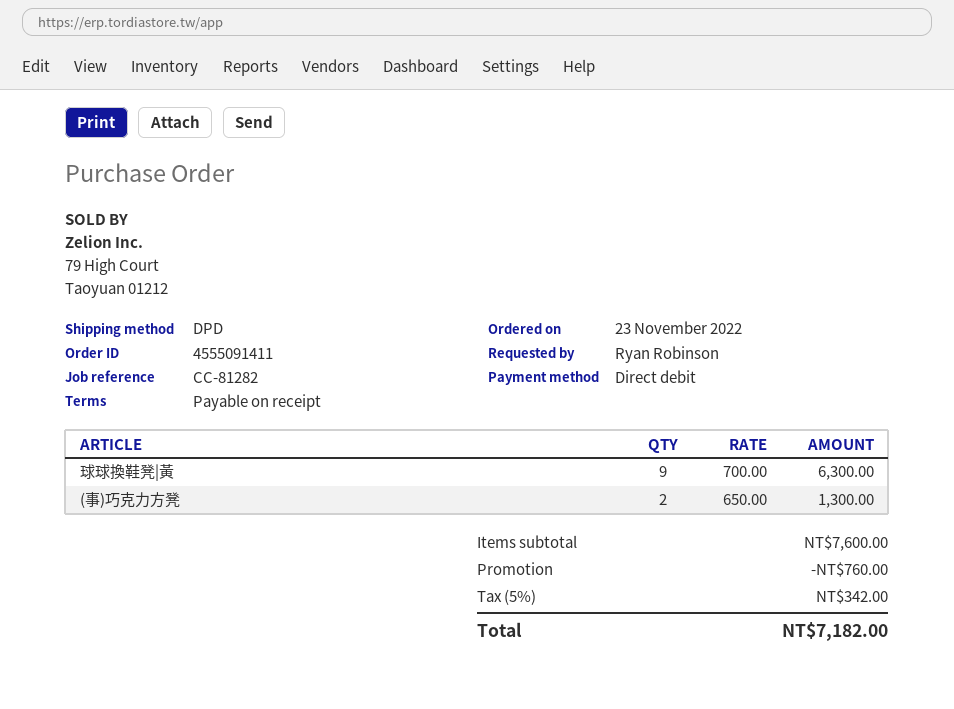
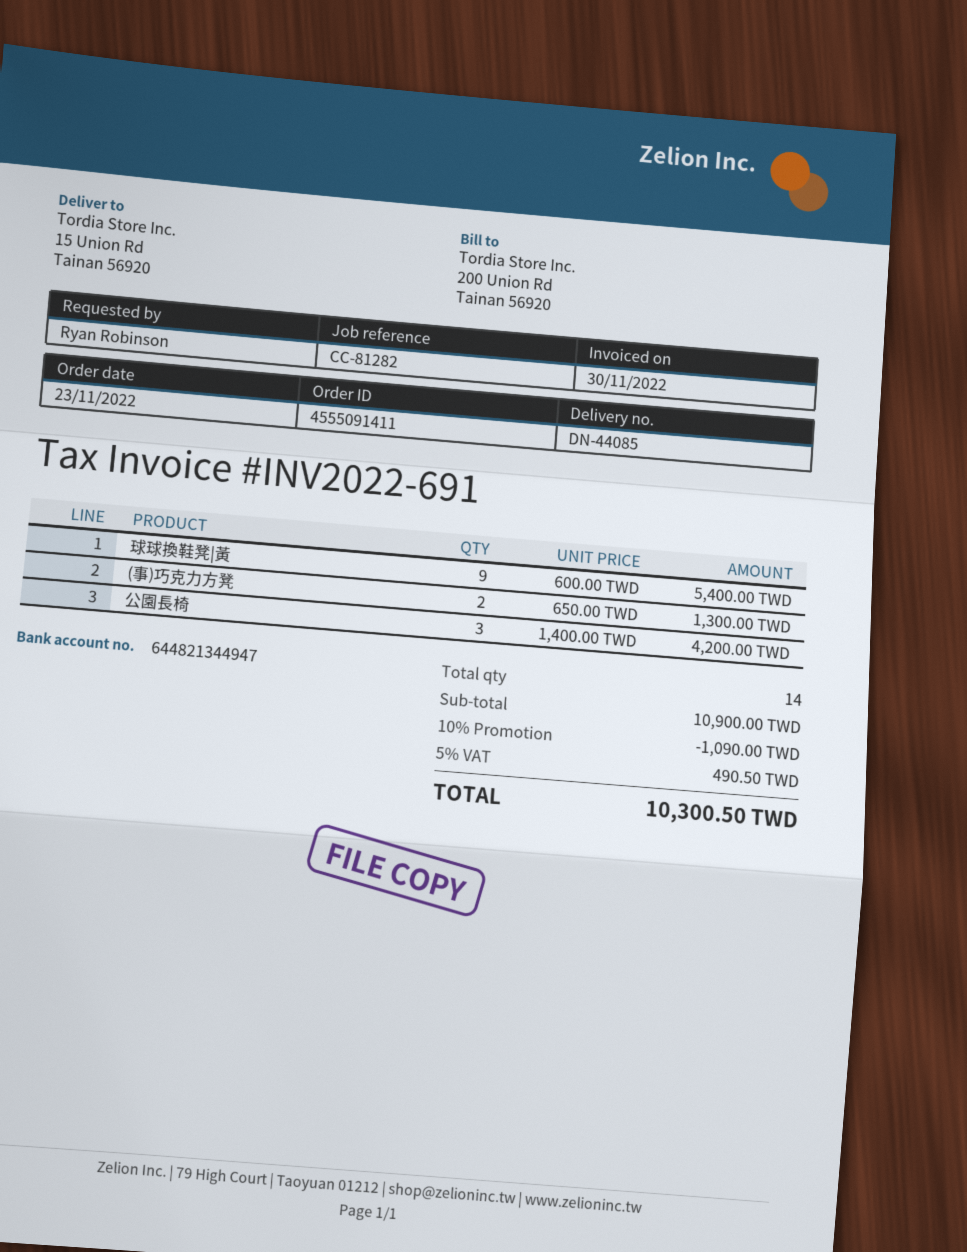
球球換鞋凳|黃: 9 x 700.00 = 6300.00 -> 9 x 600.00 = 5400.00
公園長椅: none -> 3 x 1400.00 = 4200.00
subtotal: 7600.00 -> 10900.00
discount: 760.00 -> 1090.00
tax: 5% = 342.00 -> 5% = 490.50
total: 7182.00 -> 10300.50

